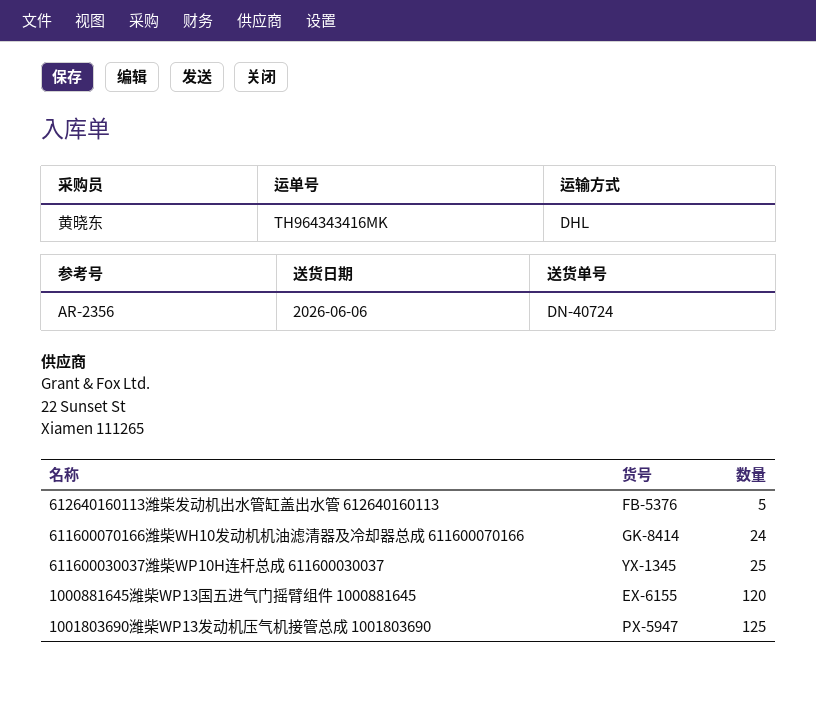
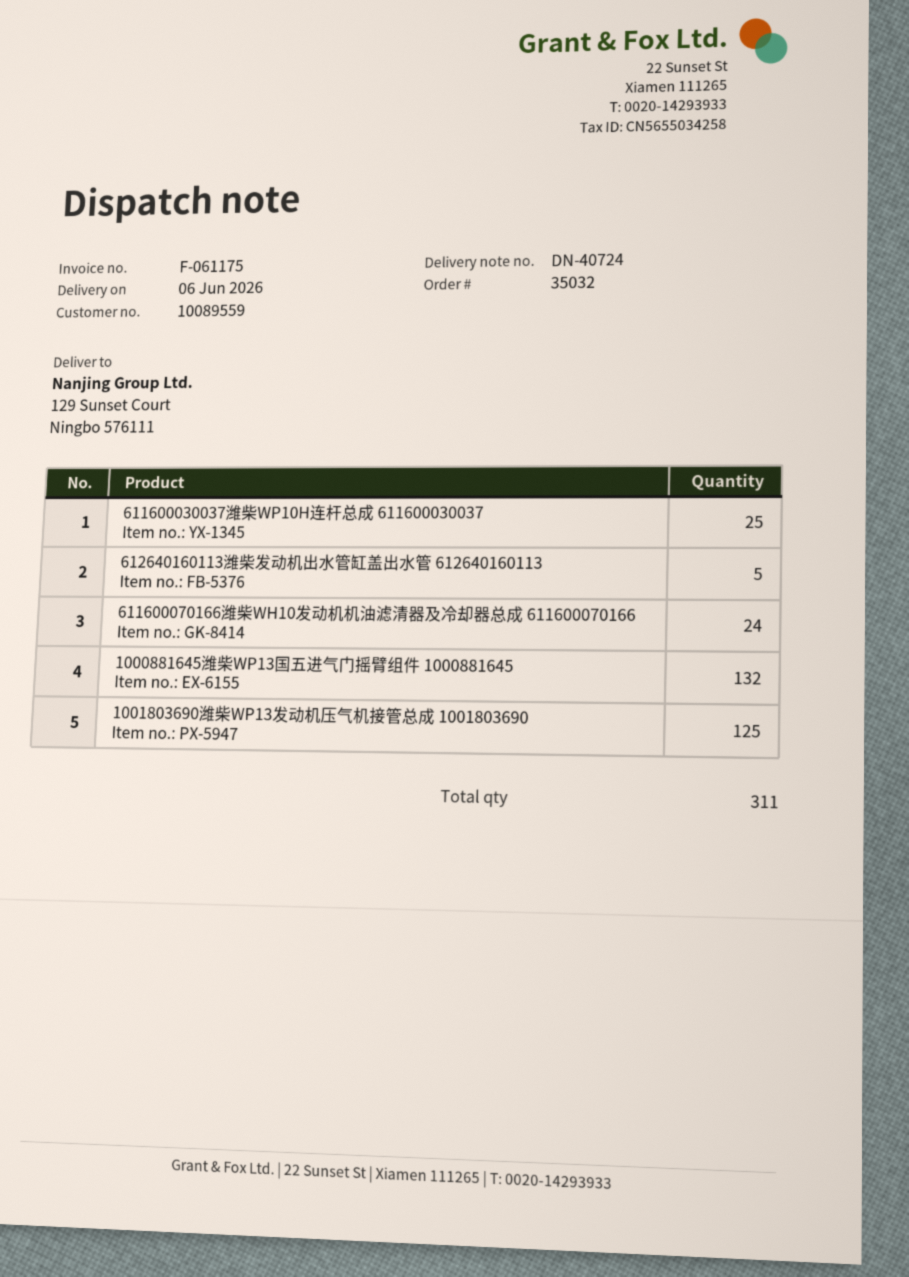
1000881645潍柴WP13国五进气门摇臂组件 1000881645: 120 -> 132

